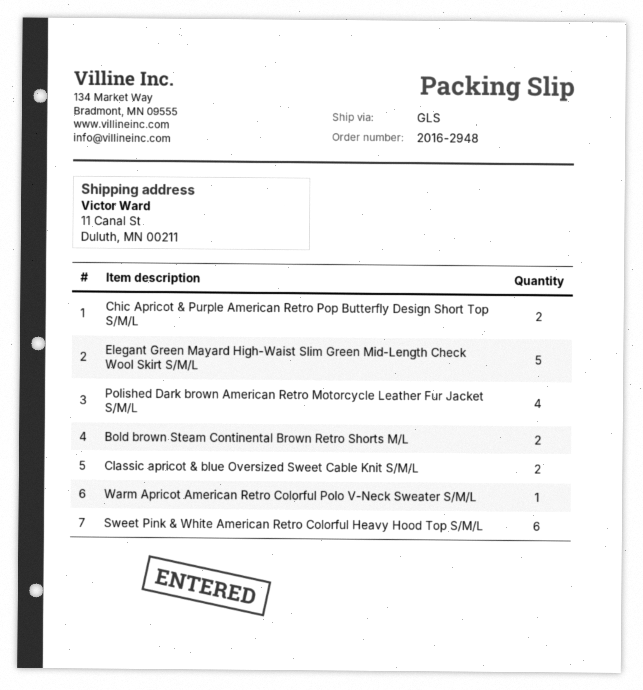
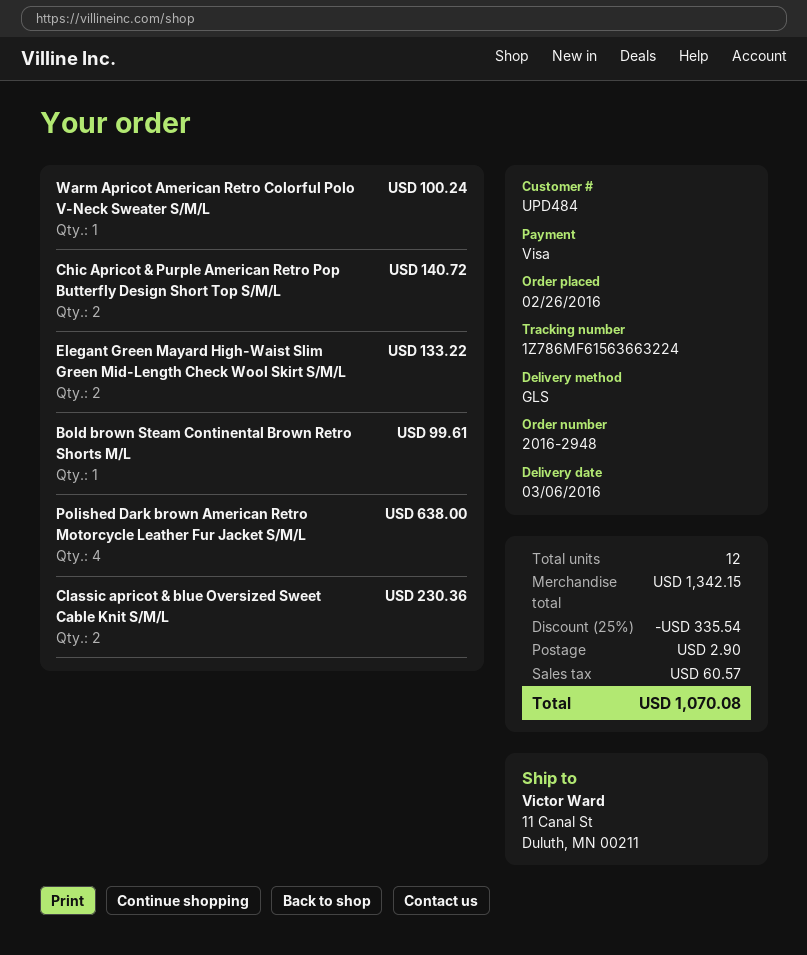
Elegant Green Mayard High-Waist Slim Green Mid-Length Check Wool Skirt S/M/L: 5 -> 2
Bold brown Steam Continental Brown Retro Shorts M/L: 2 -> 1
Sweet Pink & White American Retro Colorful Heavy Hood Top S/M/L: 6 -> none

